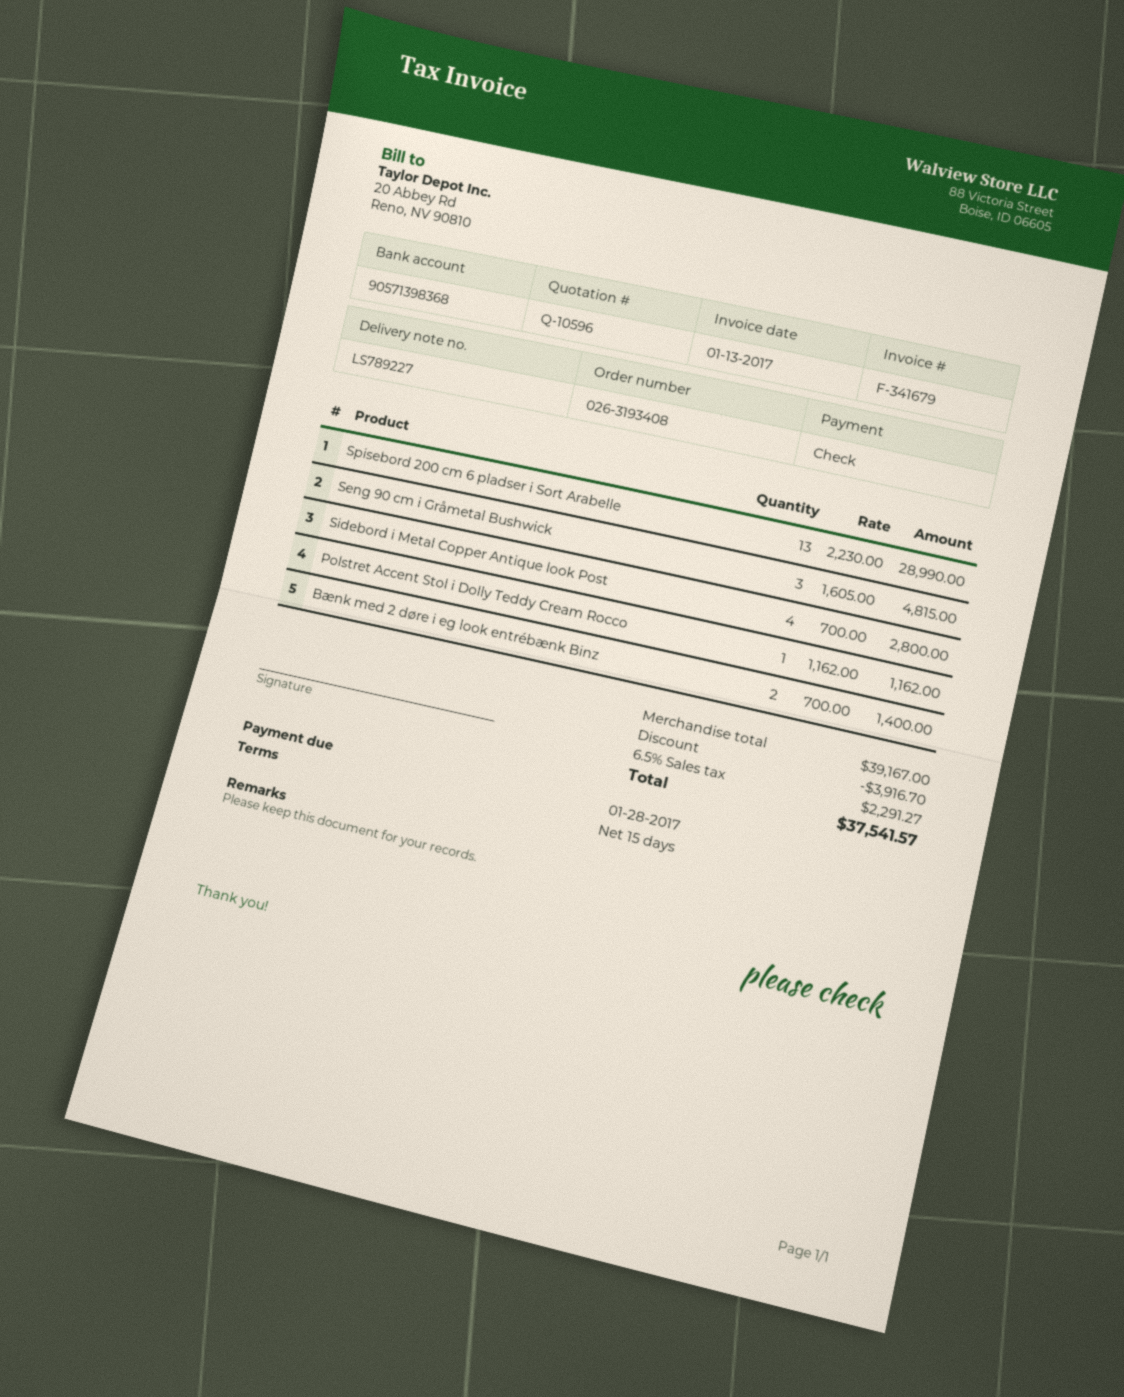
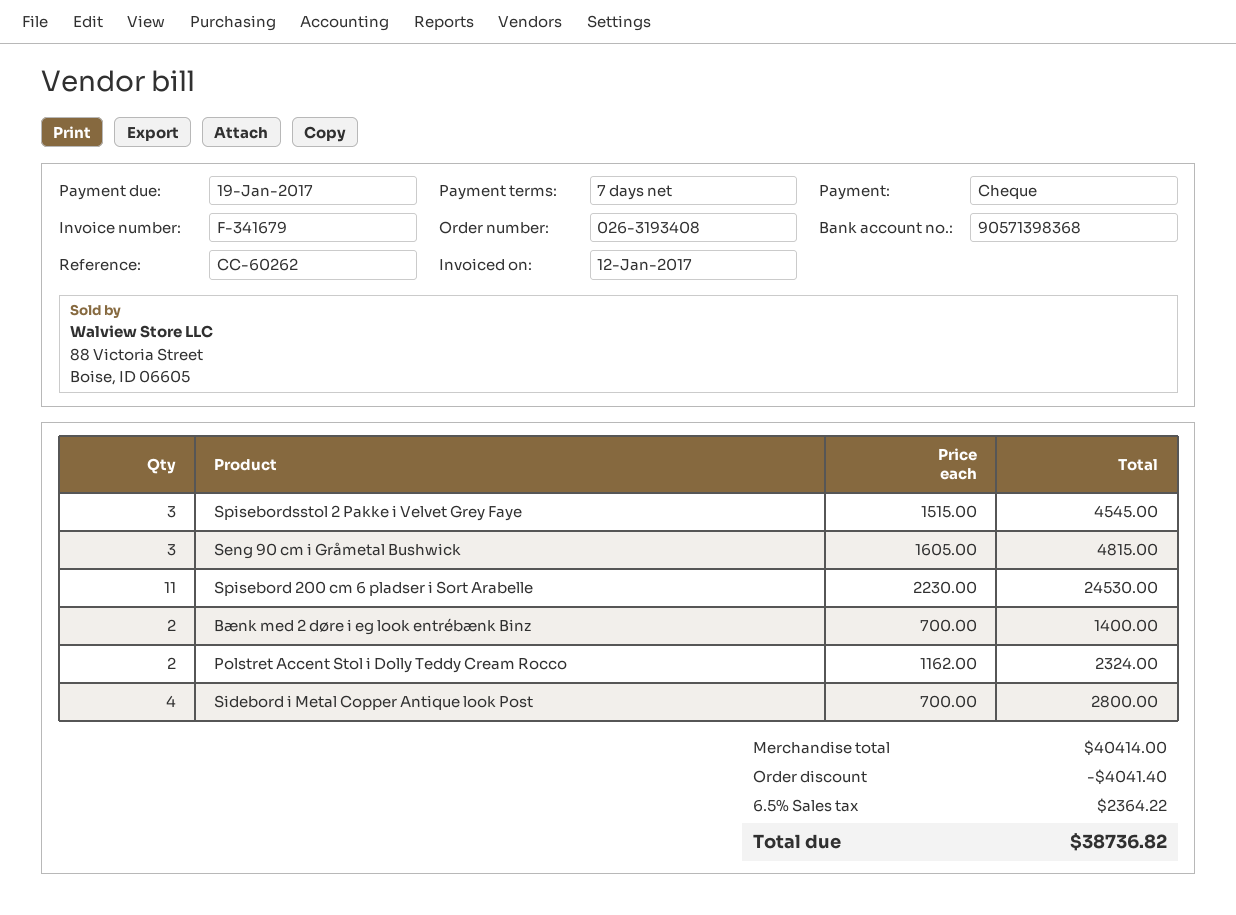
invoice date: 2017-01-13 -> 2017-01-12
payment terms: 15 days -> 7 days
due date: 2017-01-28 -> 2017-01-19
Spisebord 200 cm 6 pladser i Sort Arabelle: 13 x 2230.00 = 28990.00 -> 11 x 2230.00 = 24530.00
Polstret Accent Stol i Dolly Teddy Cream Rocco: 1 x 1162.00 = 1162.00 -> 2 x 1162.00 = 2324.00
Spisebordsstol 2 Pakke i Velvet Grey Faye: none -> 3 x 1515.00 = 4545.00
subtotal: 39167.00 -> 40414.00
discount: 3916.70 -> 4041.40
tax: 6.5% = 2291.27 -> 6.5% = 2364.22
total: 37541.57 -> 38736.82

